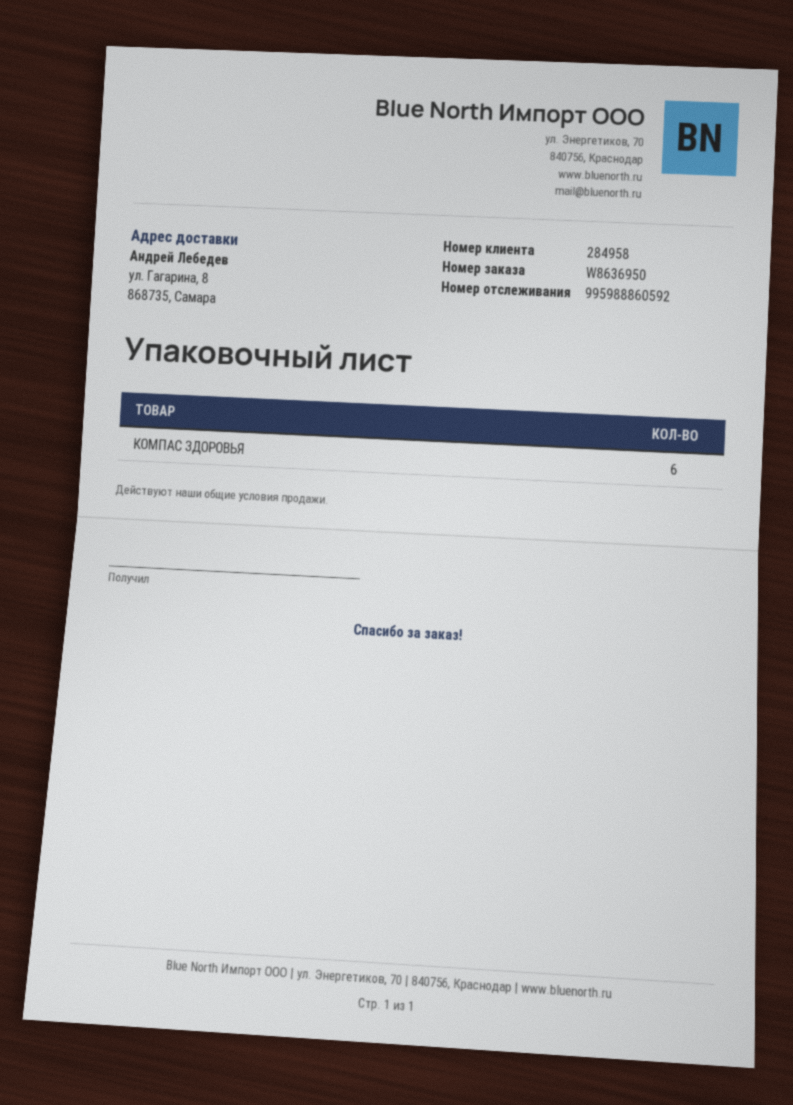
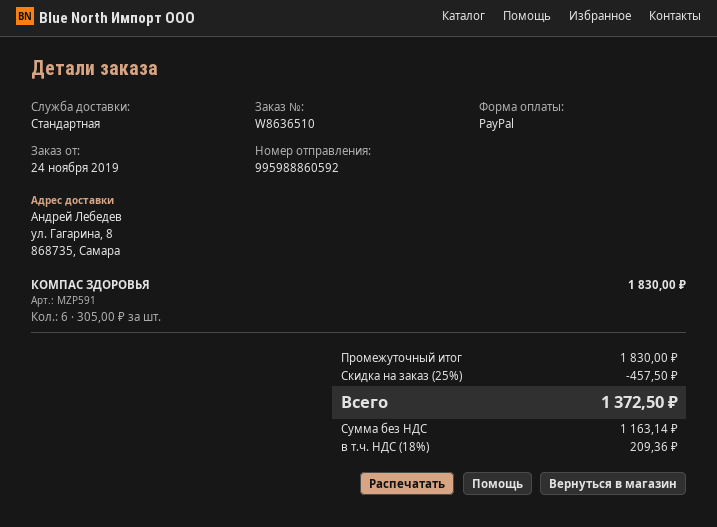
order number: W8636950 -> W8636510

